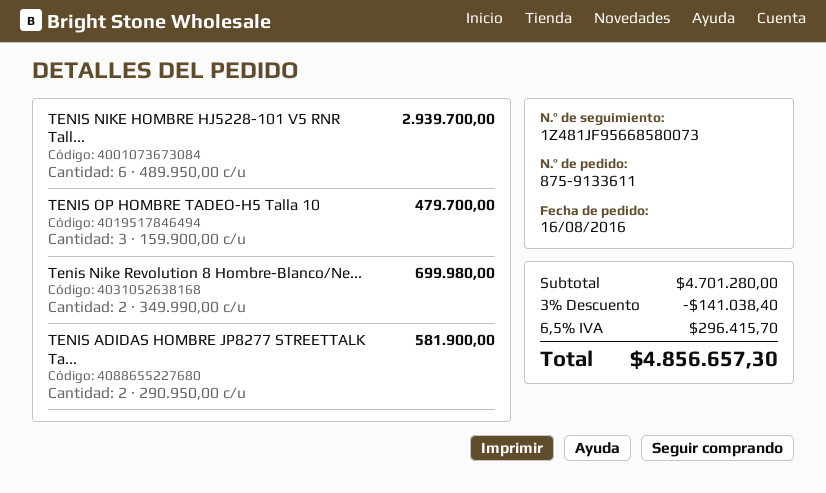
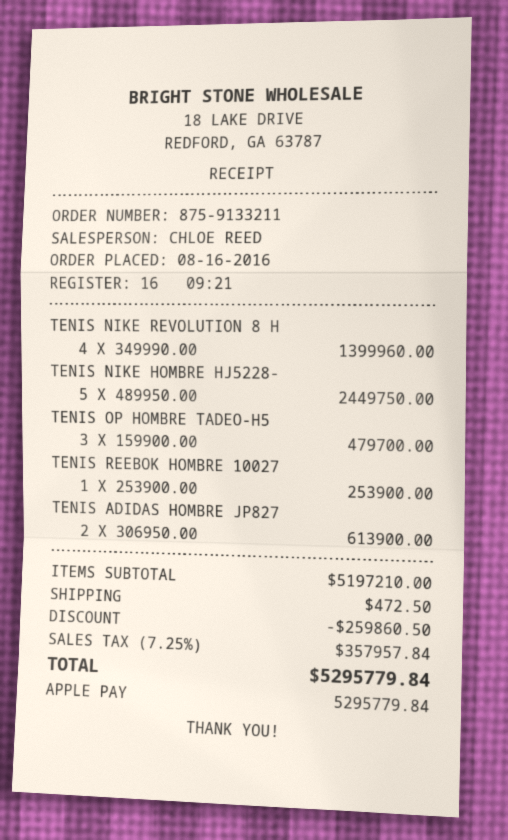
order number: 875-9133611 -> 875-9133211
TENIS NIKE HOMBRE HJ5228-101 V5 RNR Tall...: 6 x 489950.00 = 2939700.00 -> 5 x 489950.00 = 2449750.00
Tenis Nike Revolution 8 Hombre-Blanco/Ne...: 2 x 349990.00 = 699980.00 -> 4 x 349990.00 = 1399960.00
TENIS ADIDAS HOMBRE JP8277 STREETTALK Ta...: 2 x 290950.00 = 581900.00 -> 2 x 306950.00 = 613900.00
TENIS REEBOK HOMBRE 10027: none -> 1 x 253900.00 = 253900.00
subtotal: 4701280.00 -> 5197210.00
discount: 141038.40 -> 259860.50
shipping: none -> 472.50
tax: 6.5% = 296415.70 -> 7.25% = 357957.84
total: 4856657.30 -> 5295779.84

